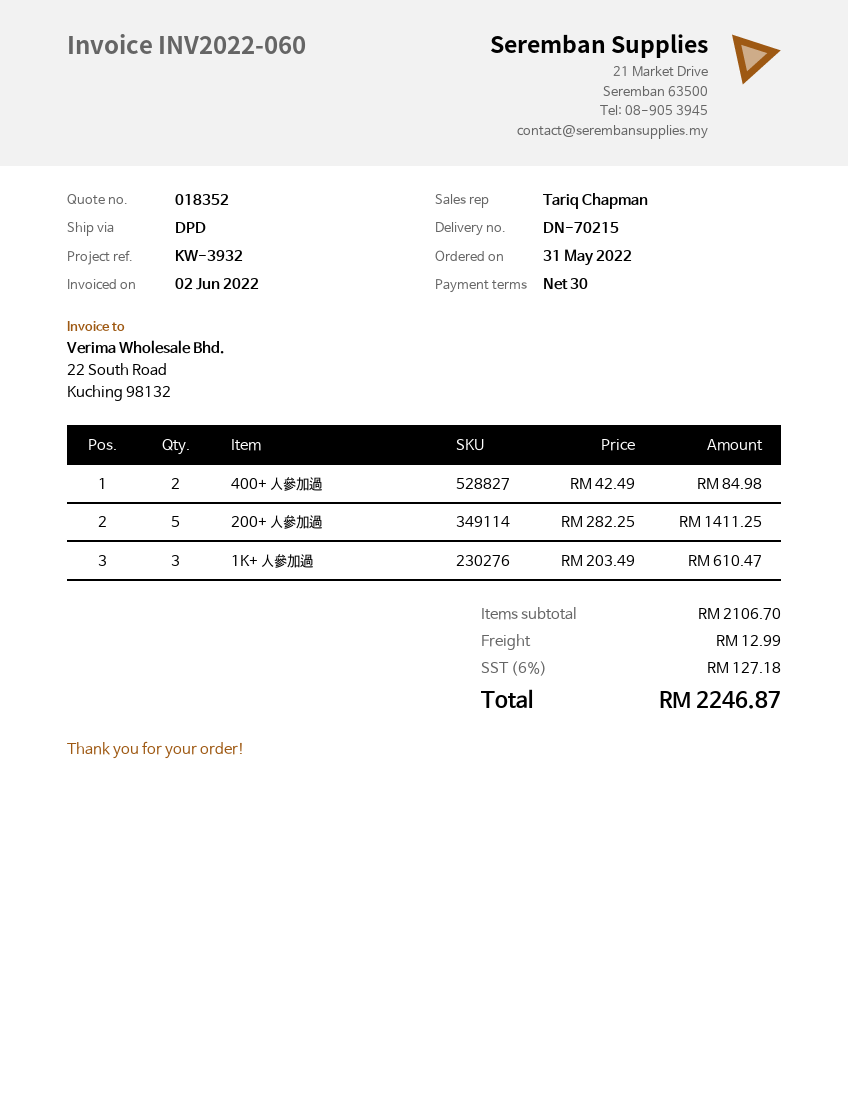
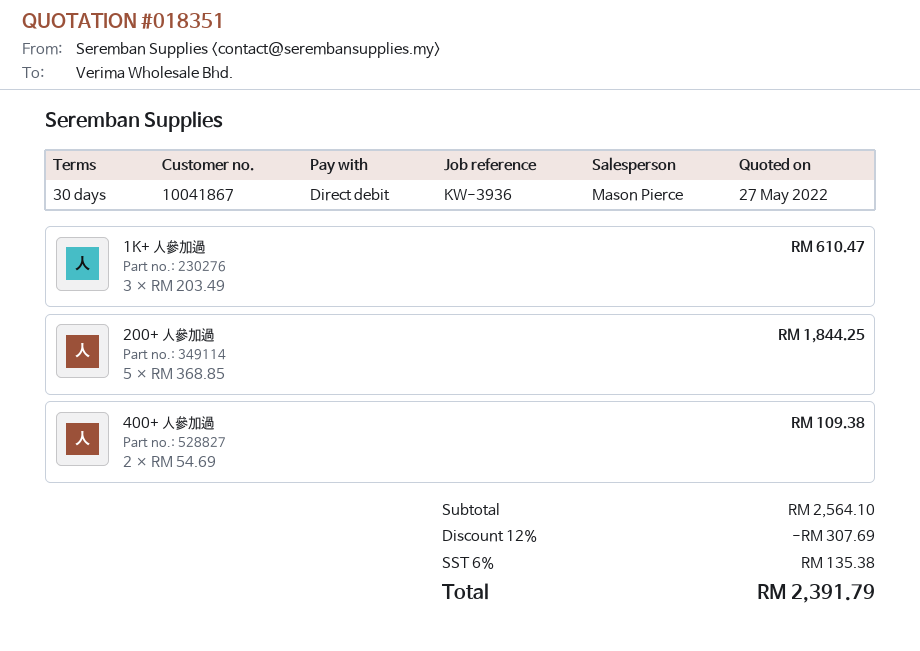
quote number: 018352 -> 018351
reference: KW-3932 -> KW-3936
sales rep: Tariq Chapman -> Mason Pierce
400+ 人參加過: 2 x 42.49 = 84.98 -> 2 x 54.69 = 109.38
200+ 人參加過: 5 x 282.25 = 1411.25 -> 5 x 368.85 = 1844.25
subtotal: 2106.70 -> 2564.10
discount: none -> 12% = 307.69
shipping: 12.99 -> none
tax: 6% = 127.18 -> 6% = 135.38
total: 2246.87 -> 2391.79

